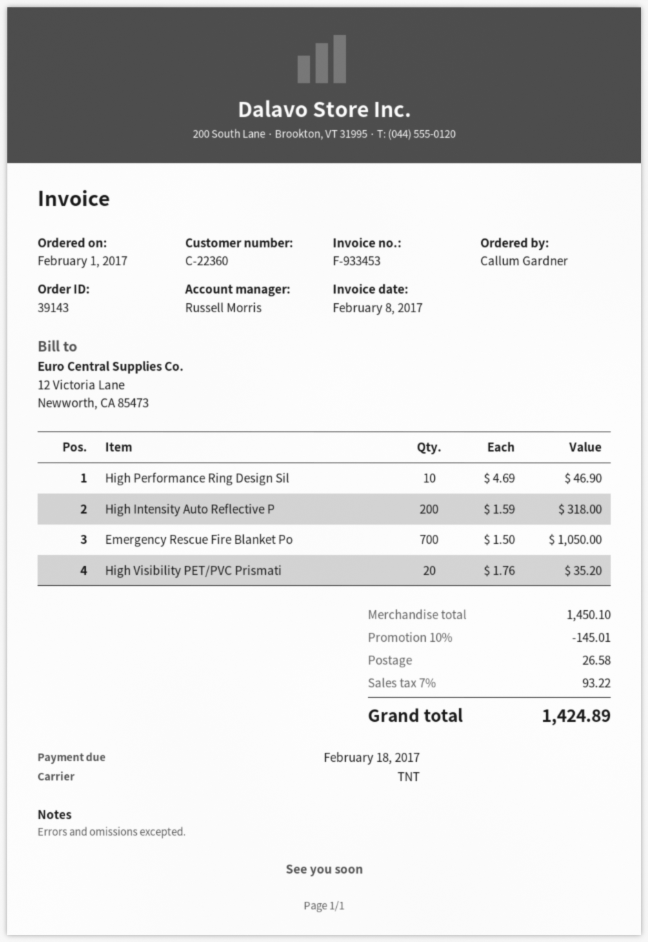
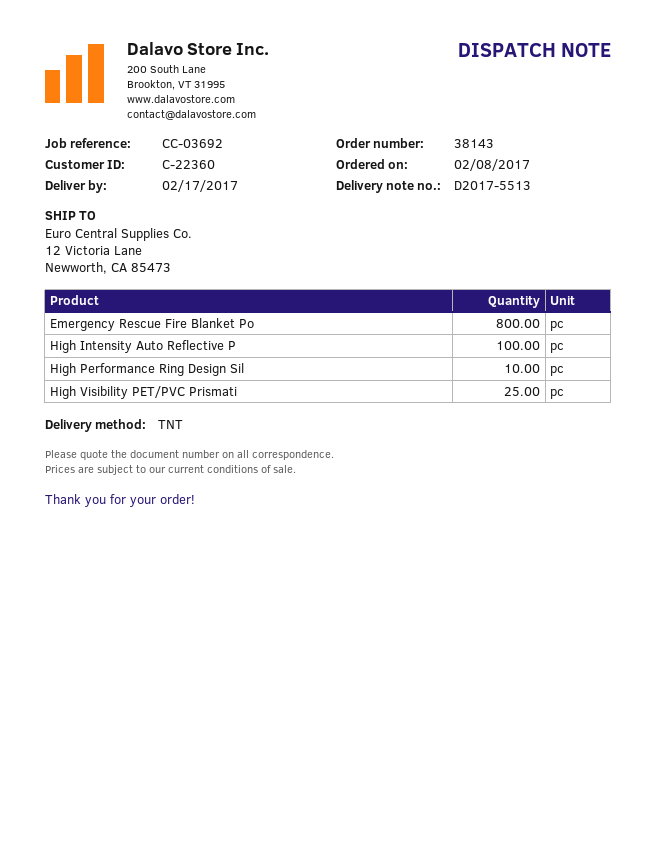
order number: 39143 -> 38143
order date: 2017-02-01 -> 2017-02-08
High Intensity Auto Reflective P: 200 -> 100
Emergency Rescue Fire Blanket Po: 700 -> 800
High Visibility PET/PVC Prismati: 20 -> 25

